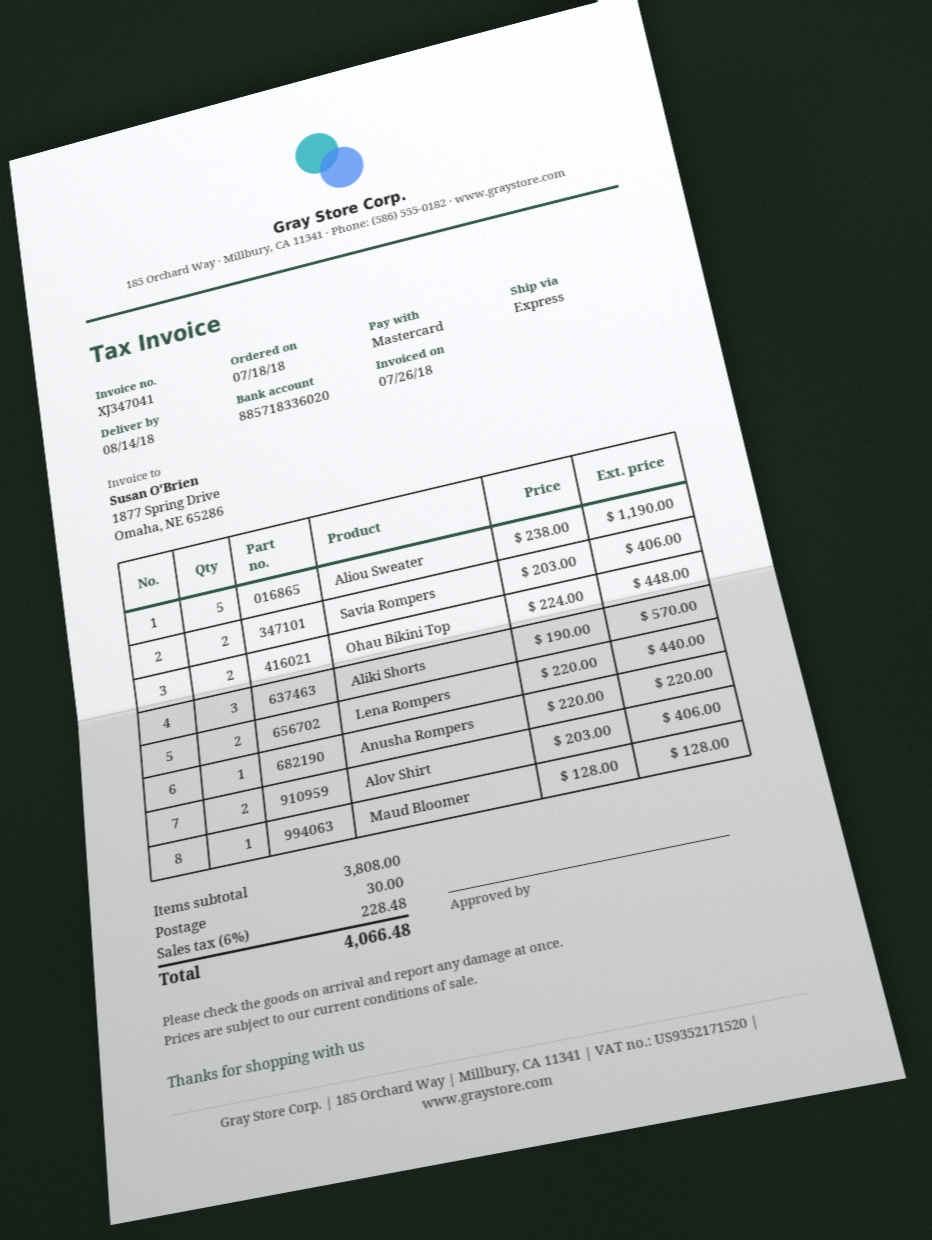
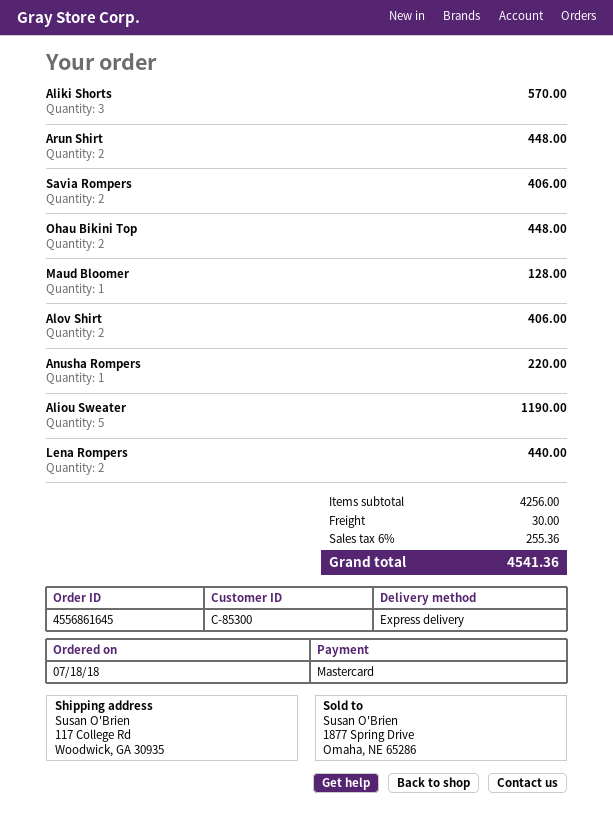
Arun Shirt: none -> 2 for 448.00
subtotal: 3808.00 -> 4256.00
tax: 6% = 228.48 -> 6% = 255.36
total: 4066.48 -> 4541.36

